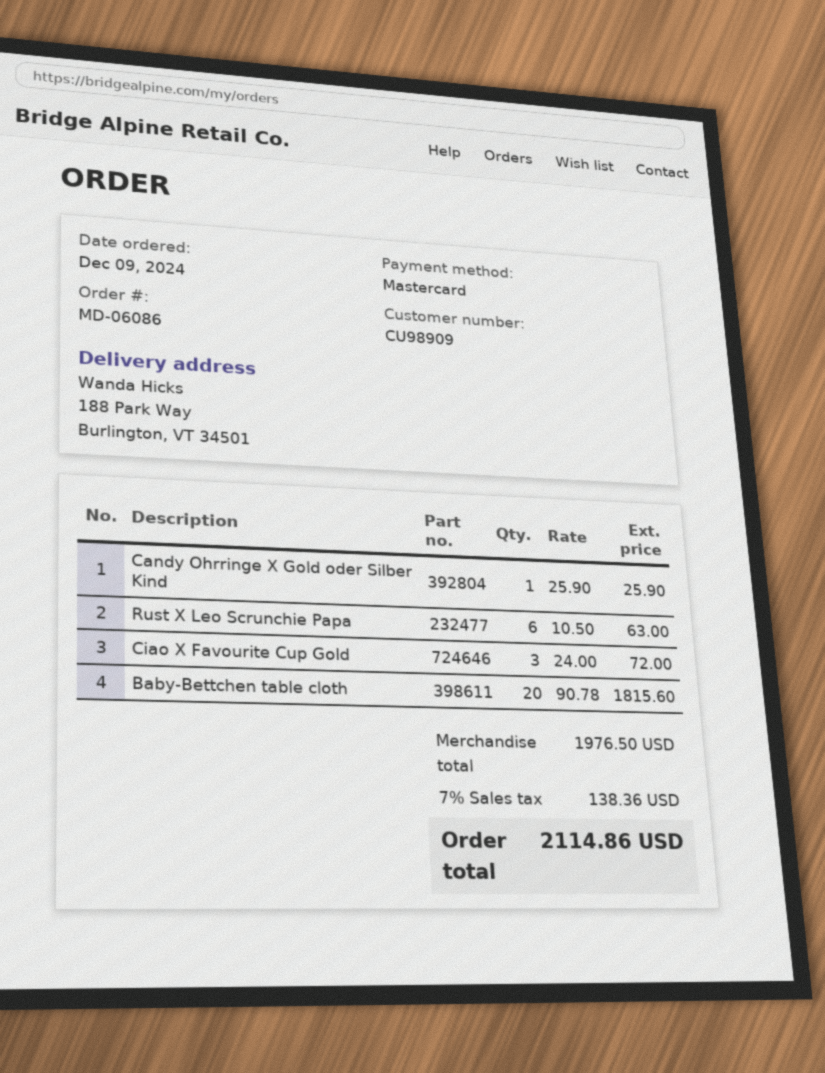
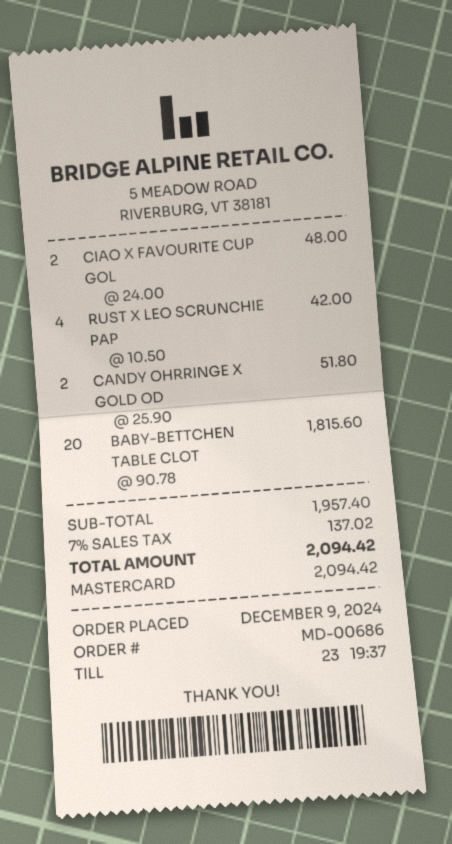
order number: MD-06086 -> MD-00686
Candy Ohrringe X Gold oder Silber Kind: 1 x 25.90 = 25.90 -> 2 x 25.90 = 51.80
Rust X Leo Scrunchie Papa: 6 x 10.50 = 63.00 -> 4 x 10.50 = 42.00
Ciao X Favourite Cup Gold: 3 x 24.00 = 72.00 -> 2 x 24.00 = 48.00
subtotal: 1976.50 -> 1957.40
tax: 7% = 138.36 -> 7% = 137.02
total: 2114.86 -> 2094.42

